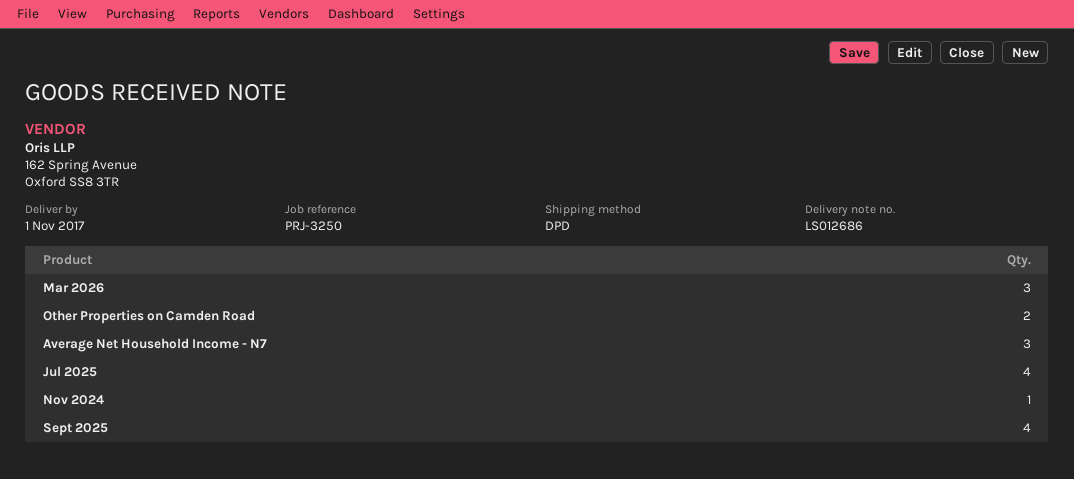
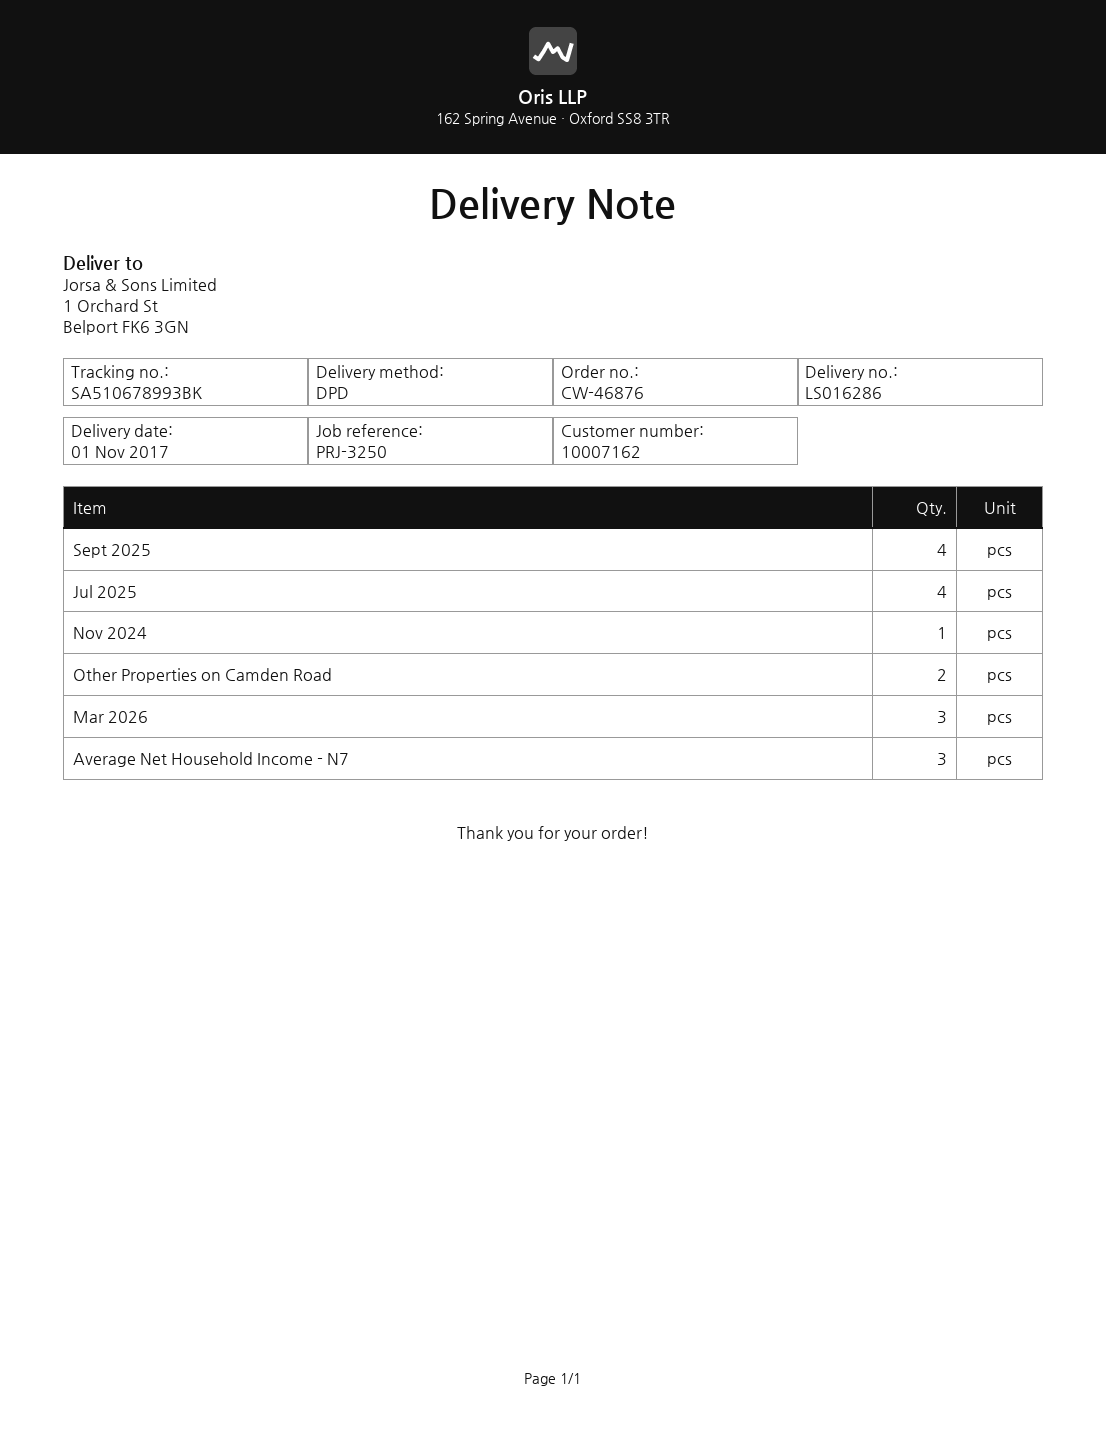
delivery note number: LS012686 -> LS016286

